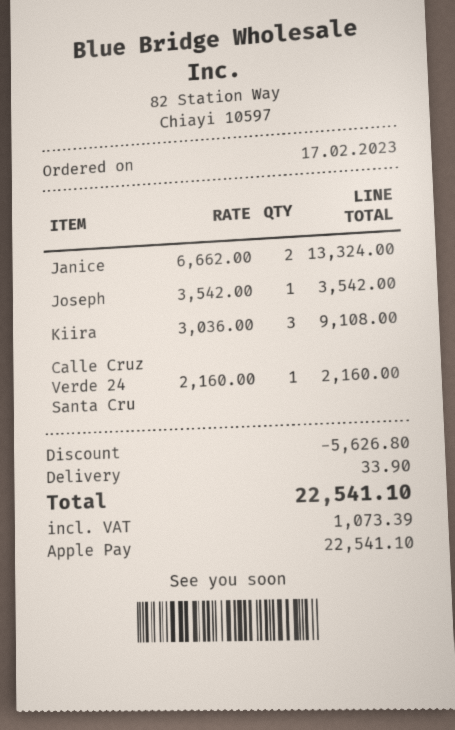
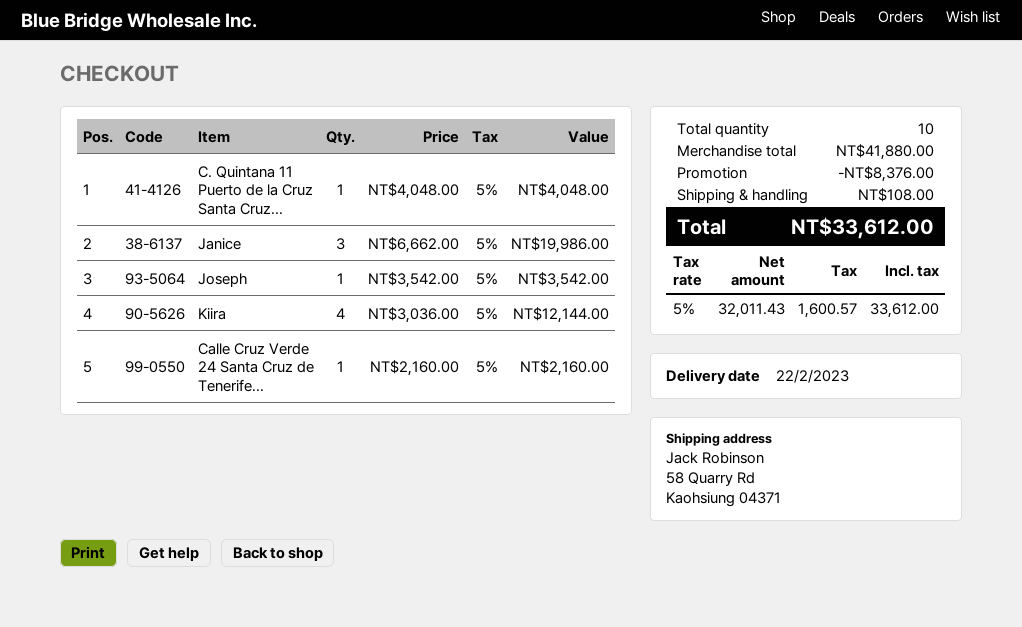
Janice: 2 x 6662.00 = 13324.00 -> 3 x 6662.00 = 19986.00
Kiira: 3 x 3036.00 = 9108.00 -> 4 x 3036.00 = 12144.00
C. Quintana 11 Puerto de la Cruz Santa Cruz...: none -> 1 x 4048.00 = 4048.00
discount: 5626.80 -> 8376.00
shipping: 33.90 -> 108.00
tax: 1073.39 -> 1600.57
total: 22541.10 -> 33612.00

